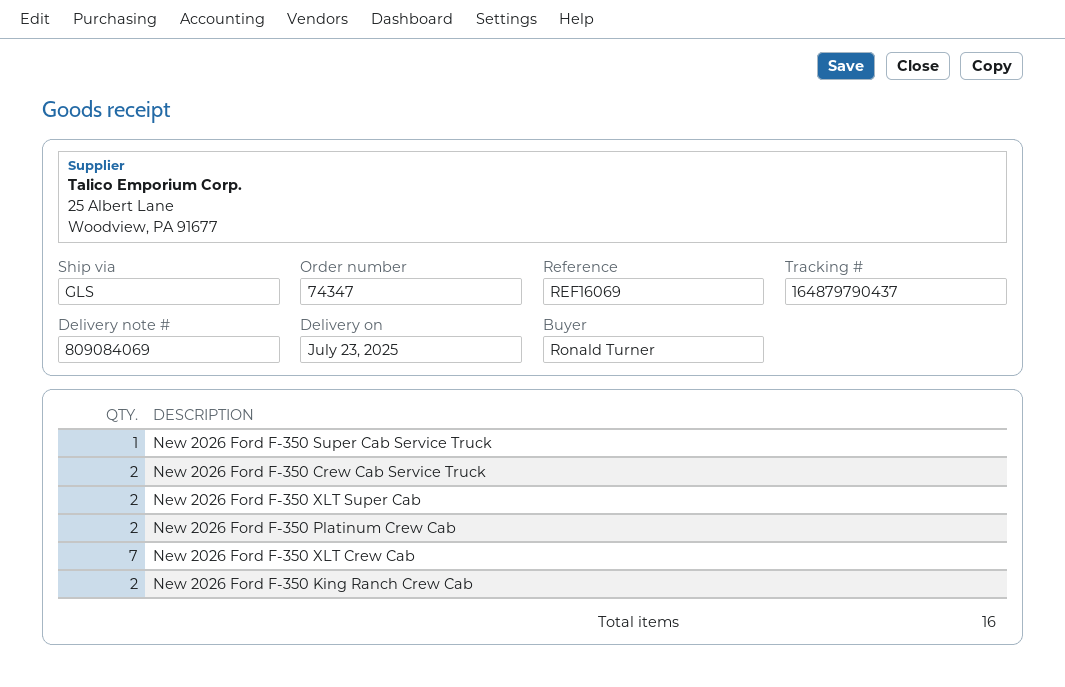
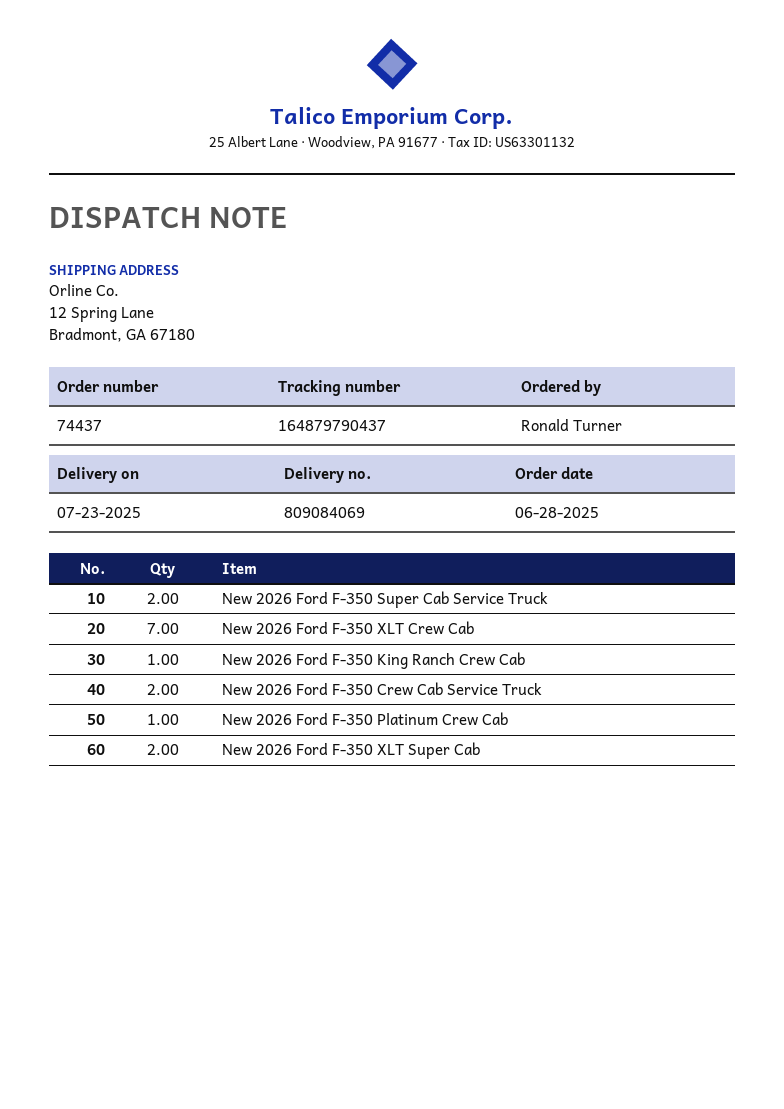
order number: 74347 -> 74437
New 2026 Ford F-350 Super Cab Service Truck: 1 -> 2
New 2026 Ford F-350 Platinum Crew Cab: 2 -> 1
New 2026 Ford F-350 King Ranch Crew Cab: 2 -> 1

